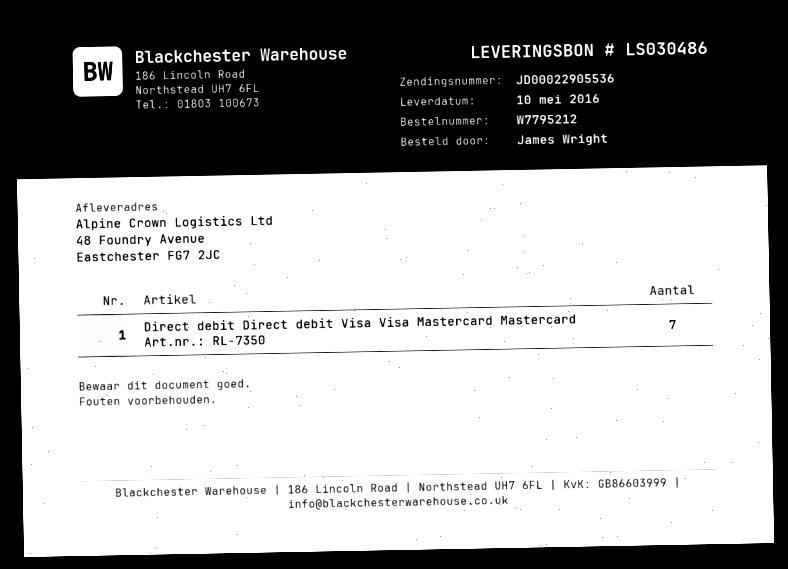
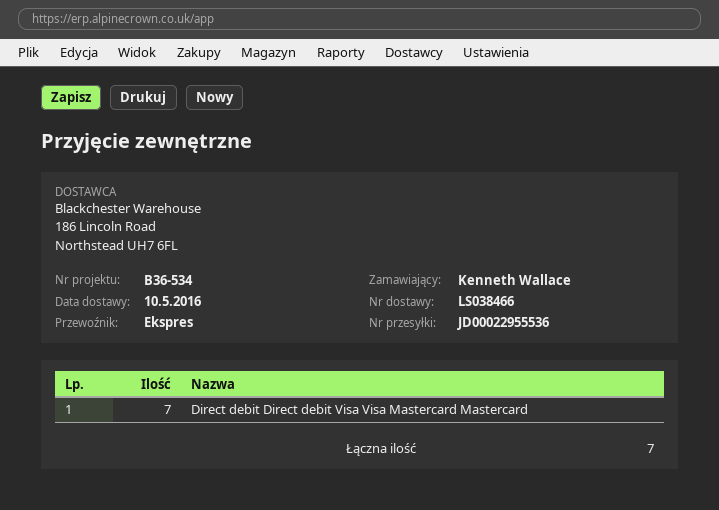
delivery note number: LS030486 -> LS038466
ordered by: James Wright -> Kenneth Wallace
tracking number: JD00022905536 -> JD00022955536

